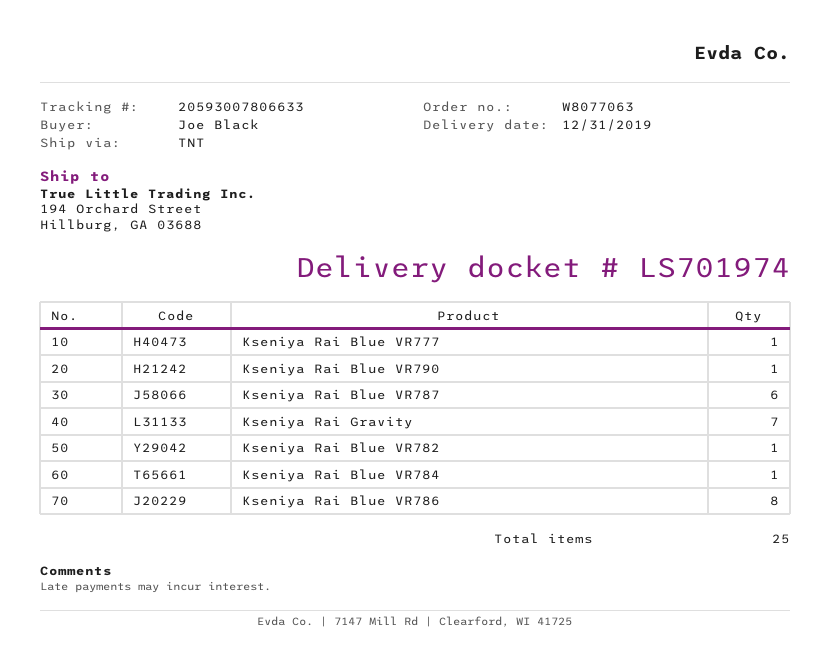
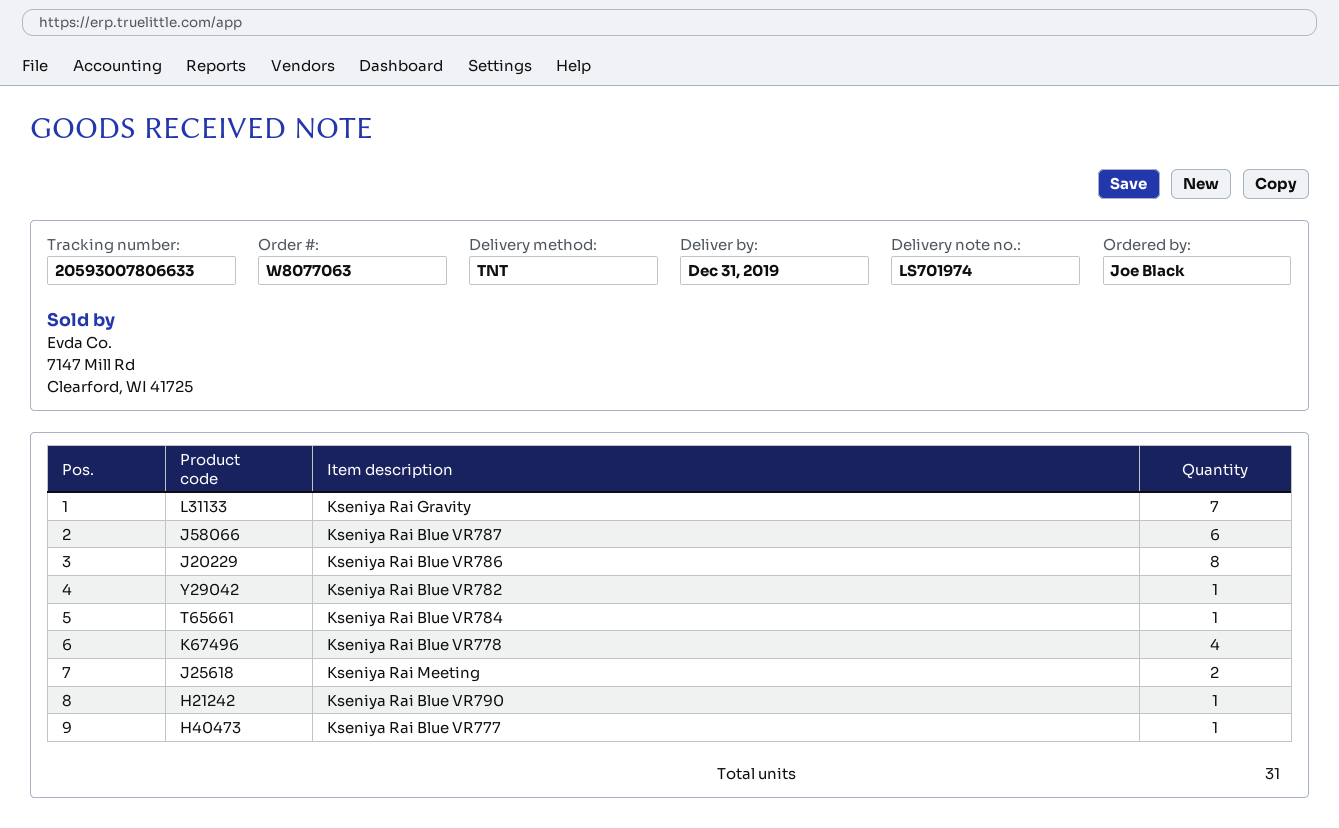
Kseniya Rai Blue VR778: none -> 4
Kseniya Rai Meeting: none -> 2
total quantity: 25 -> 31

